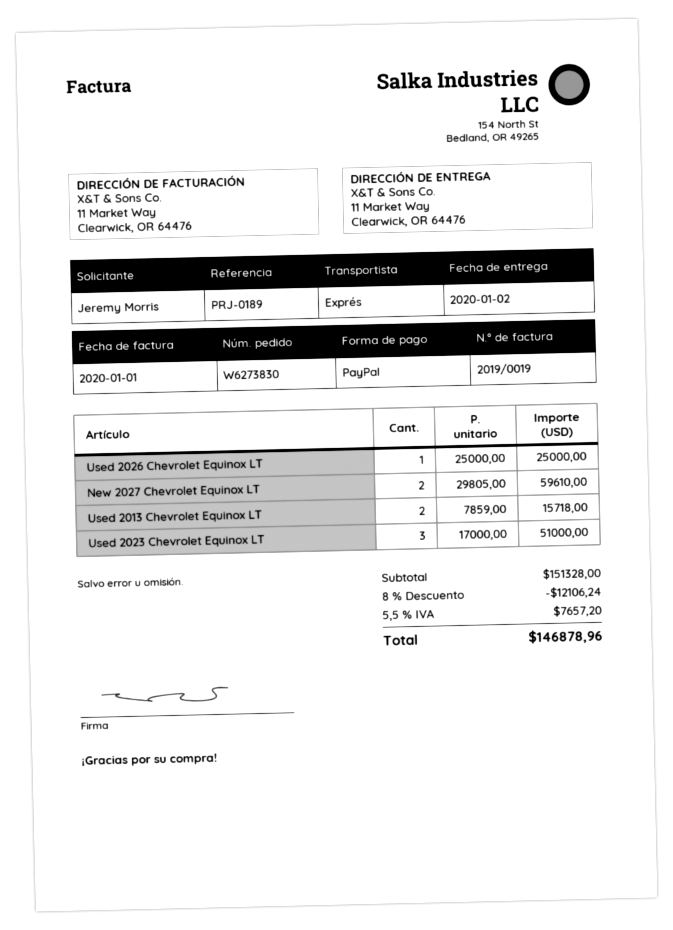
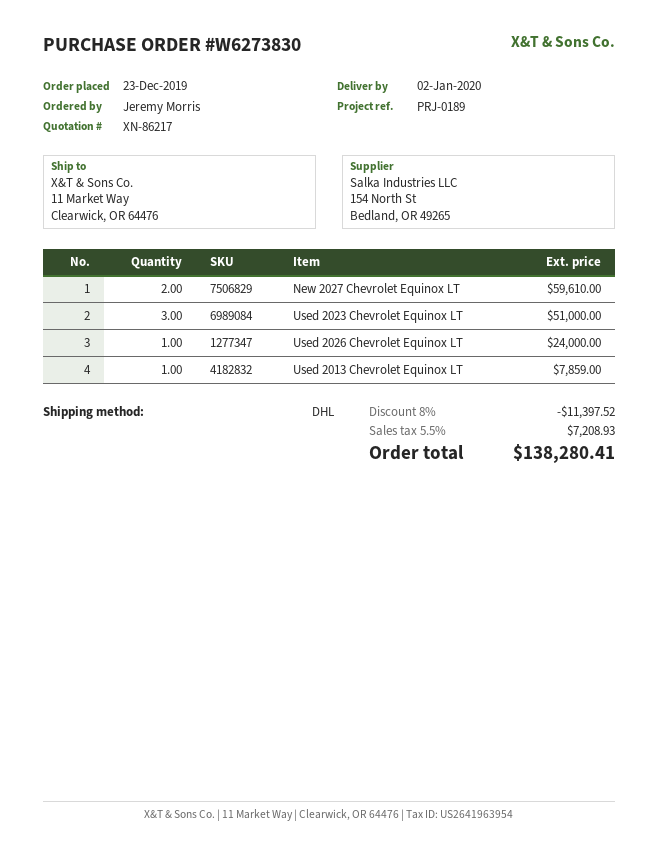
shipping method: express -> DHL
Used 2026 Chevrolet Equinox LT: 1 for 25000.00 -> 1 for 24000.00
Used 2013 Chevrolet Equinox LT: 2 for 15718.00 -> 1 for 7859.00
discount: 8% = 12106.24 -> 8% = 11397.52
tax: 5.5% = 7657.20 -> 5.5% = 7208.93
total: 146878.96 -> 138280.41

